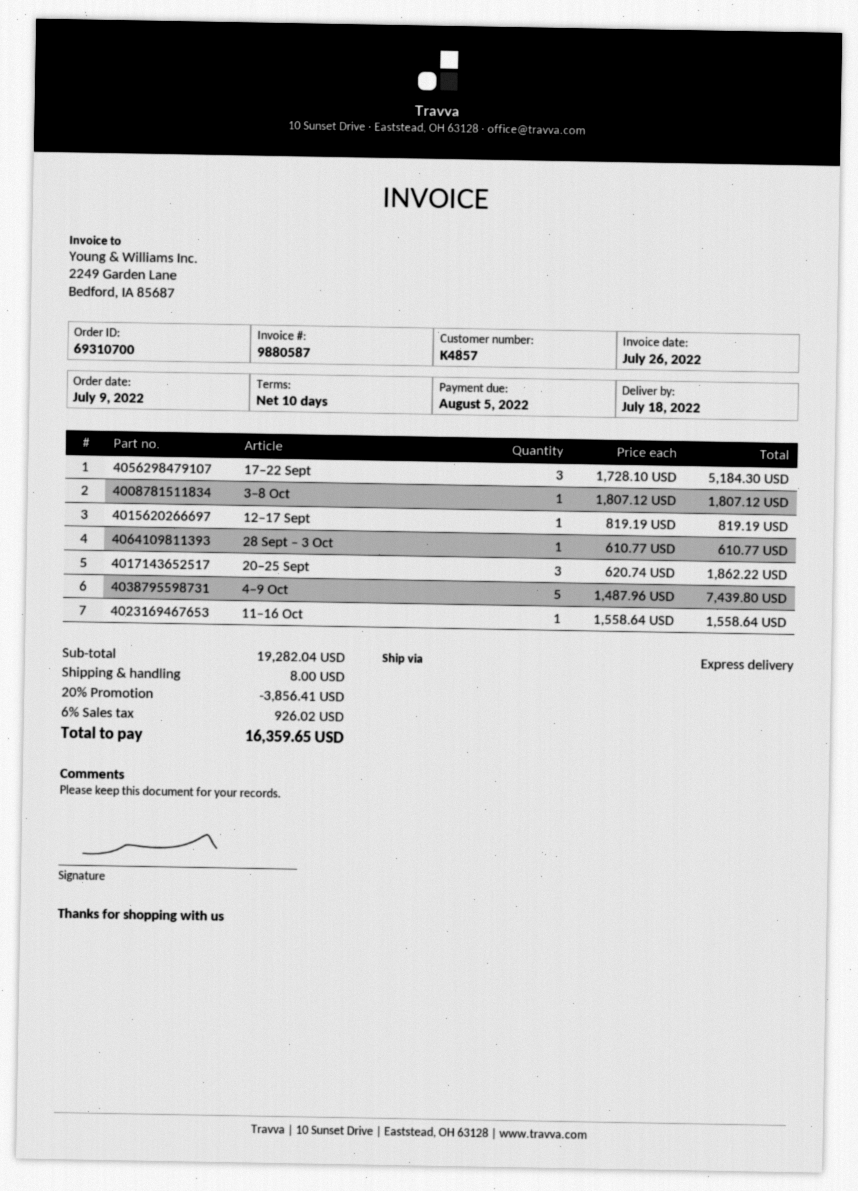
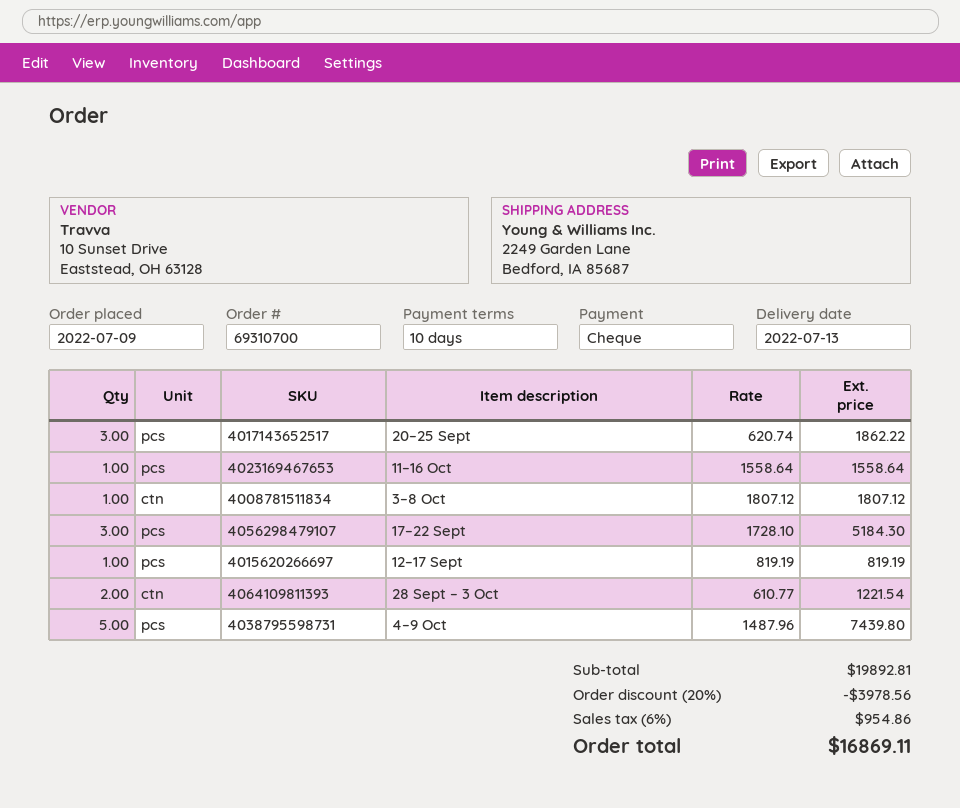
delivery date: 2022-07-18 -> 2022-07-13
28 Sept – 3 Oct: 1 x 610.77 = 610.77 -> 2 x 610.77 = 1221.54
subtotal: 19282.04 -> 19892.81
discount: 20% = 3856.41 -> 20% = 3978.56
shipping: 8.00 -> none
tax: 6% = 926.02 -> 6% = 954.86
total: 16359.65 -> 16869.11

